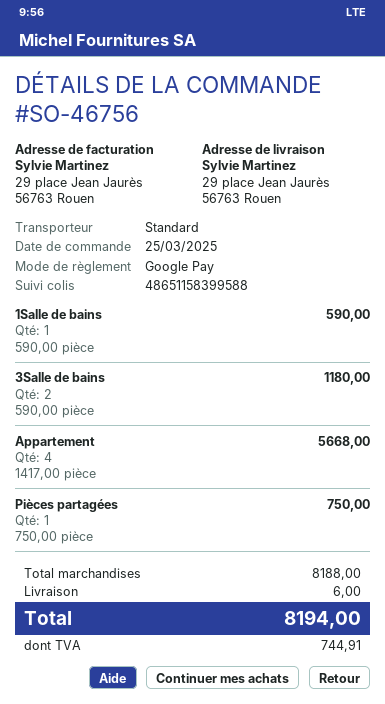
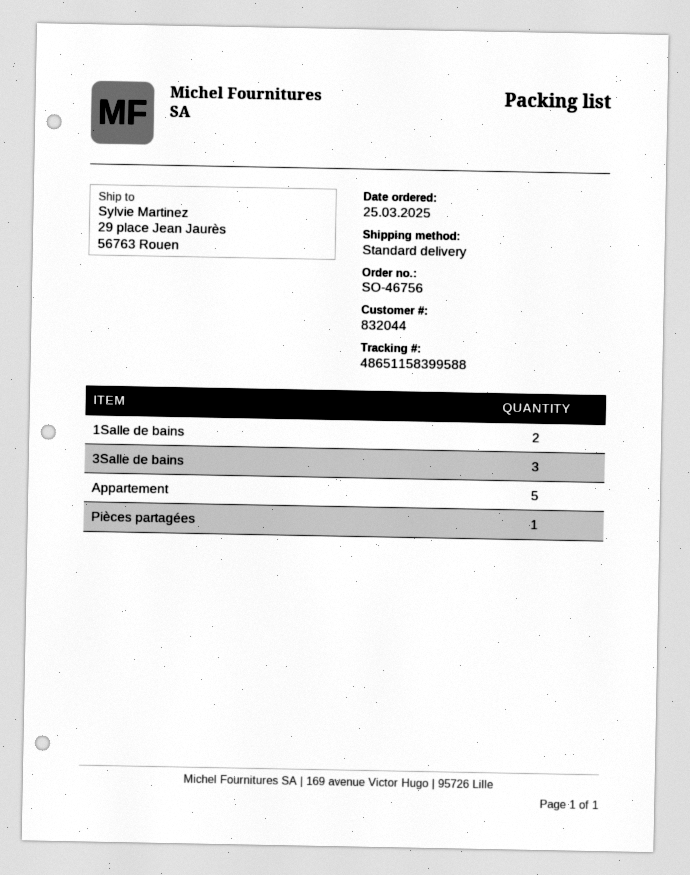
1Salle de bains: 1 -> 2
3Salle de bains: 2 -> 3
Appartement: 4 -> 5

